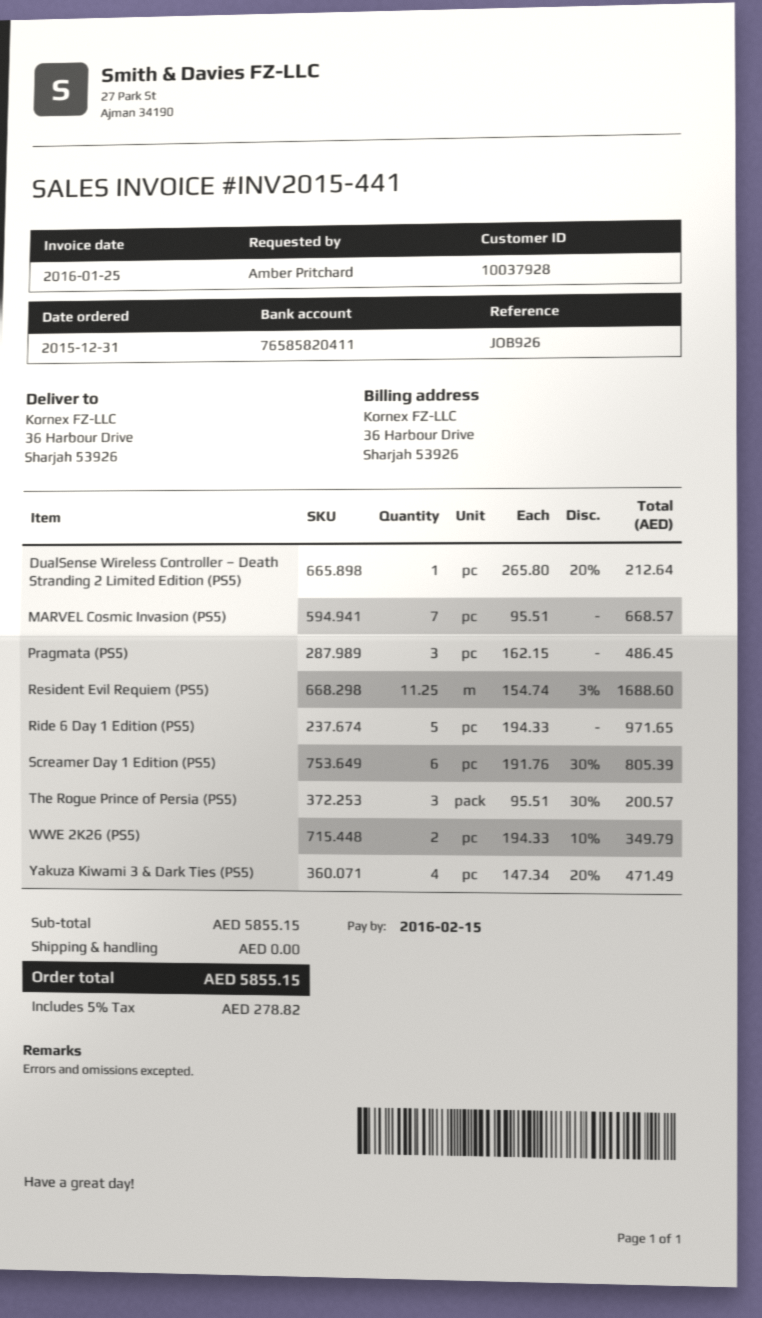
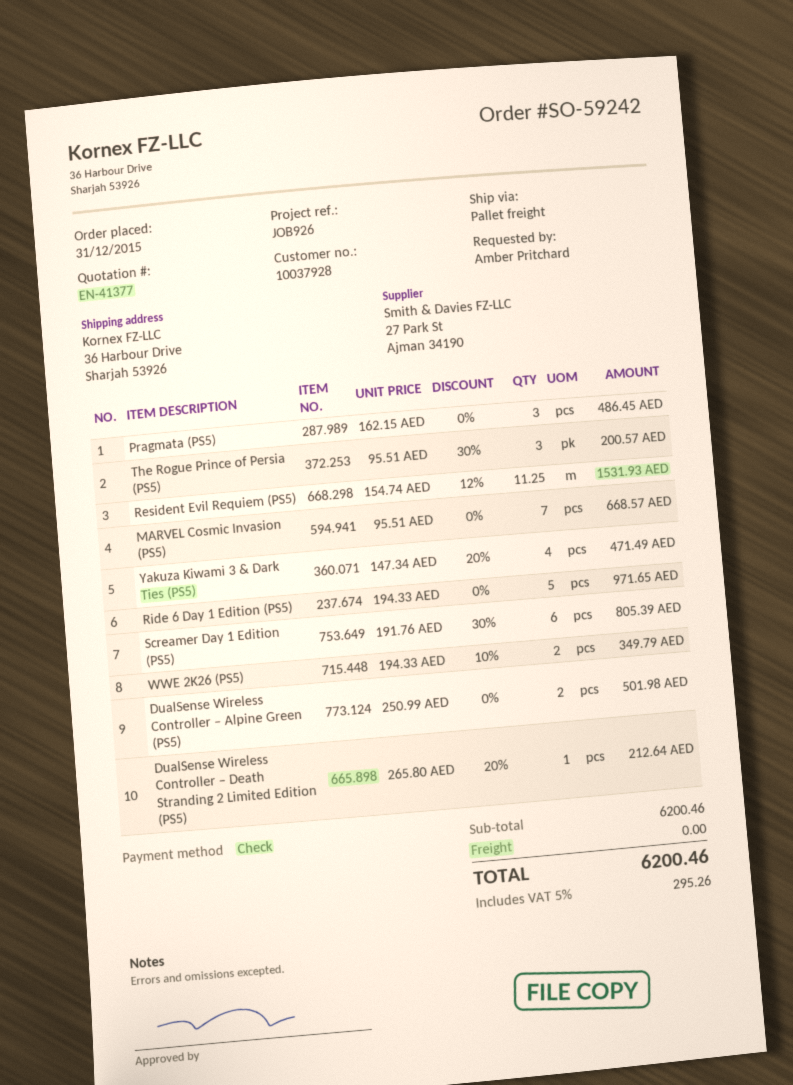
Resident Evil Requiem (PS5): 11.25 x 154.74 - 3% = 1688.60 -> 11.25 x 154.74 - 12% = 1531.93
DualSense Wireless Controller – Alpine Green (PS5): none -> 2 x 250.99 = 501.98
subtotal: 5855.15 -> 6200.46
tax: 5% = 278.82 -> 5% = 295.26
total: 5855.15 -> 6200.46

